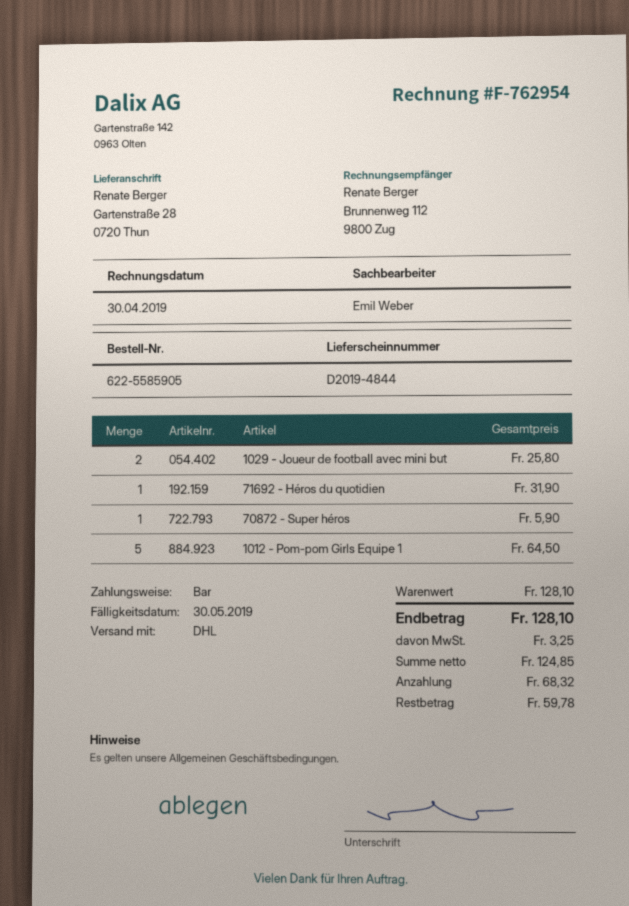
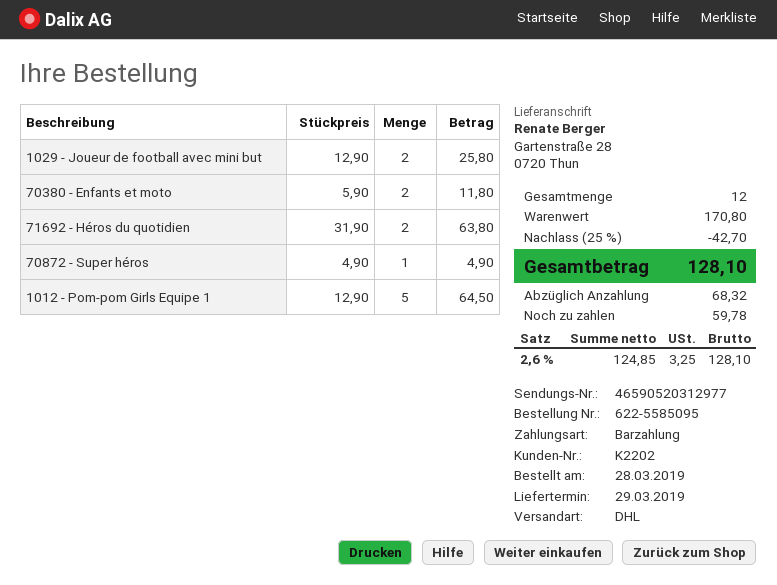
order number: 622-5585905 -> 622-5585095
71692 - Héros du quotidien: 1 for 31.90 -> 2 for 63.80
70872 - Super héros: 1 for 5.90 -> 1 for 4.90
70380 - Enfants et moto: none -> 2 for 11.80
subtotal: 128.10 -> 170.80
discount: none -> 25% = 42.70

